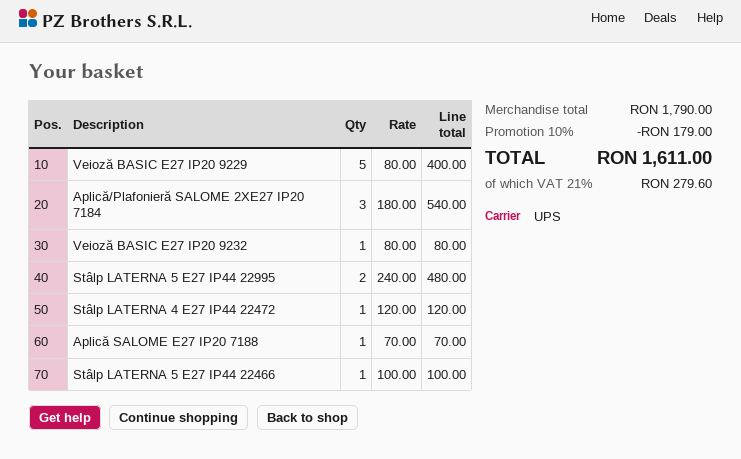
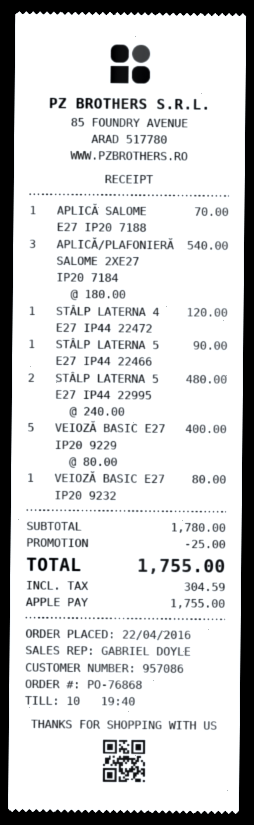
Stâlp LATERNA 5 E27 IP44 22466: 1 x 100.00 = 100.00 -> 1 x 90.00 = 90.00
subtotal: 1790.00 -> 1780.00
discount: 179.00 -> 25.00
tax: 279.60 -> 304.59
total: 1611.00 -> 1755.00

